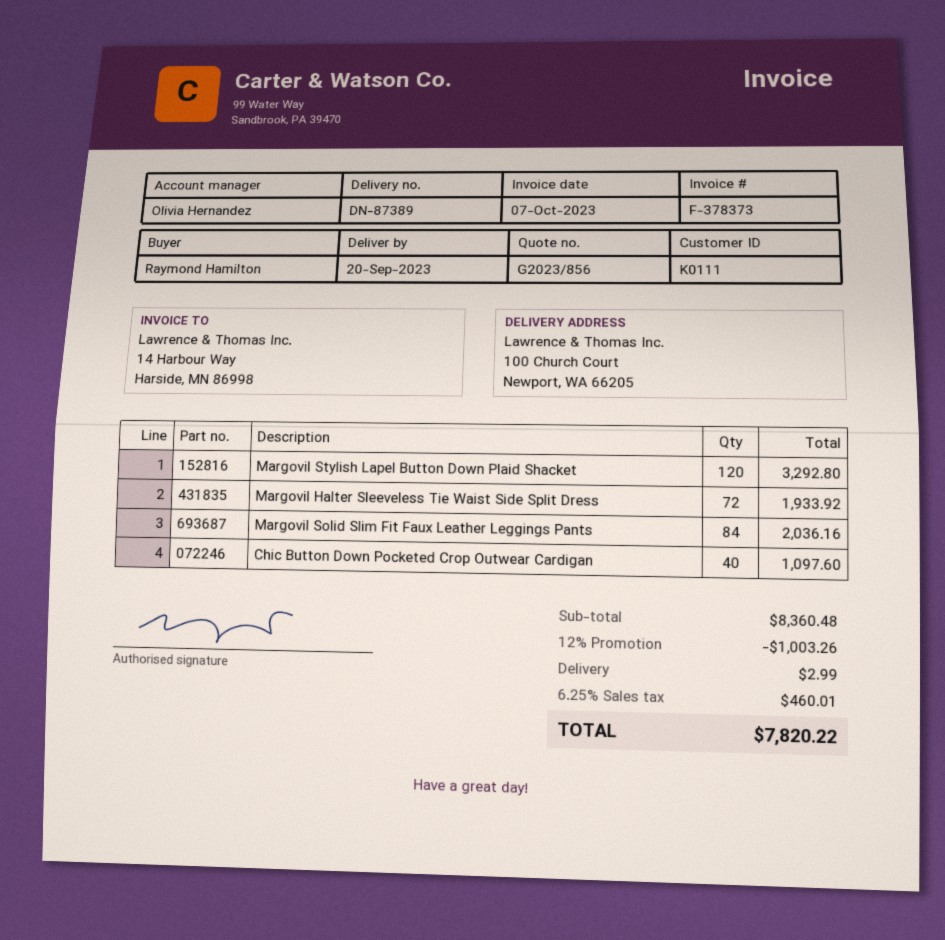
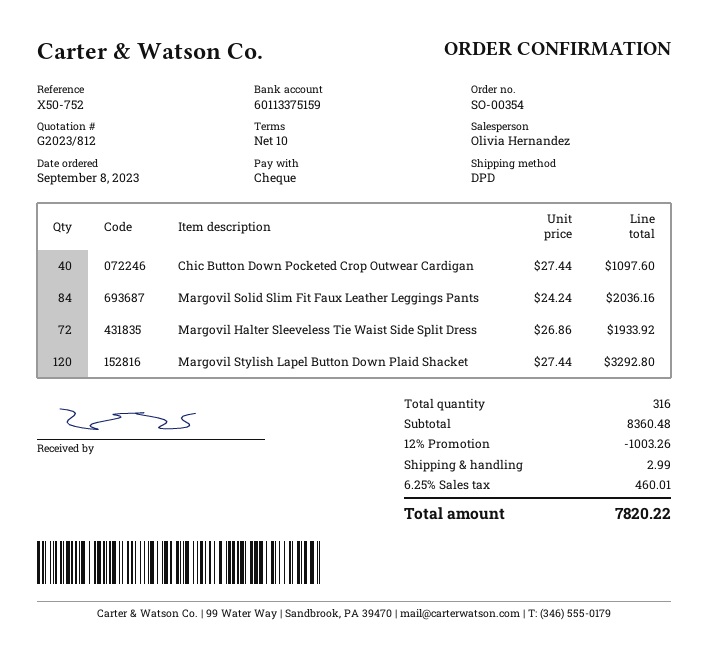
quote number: G2023/856 -> G2023/812

